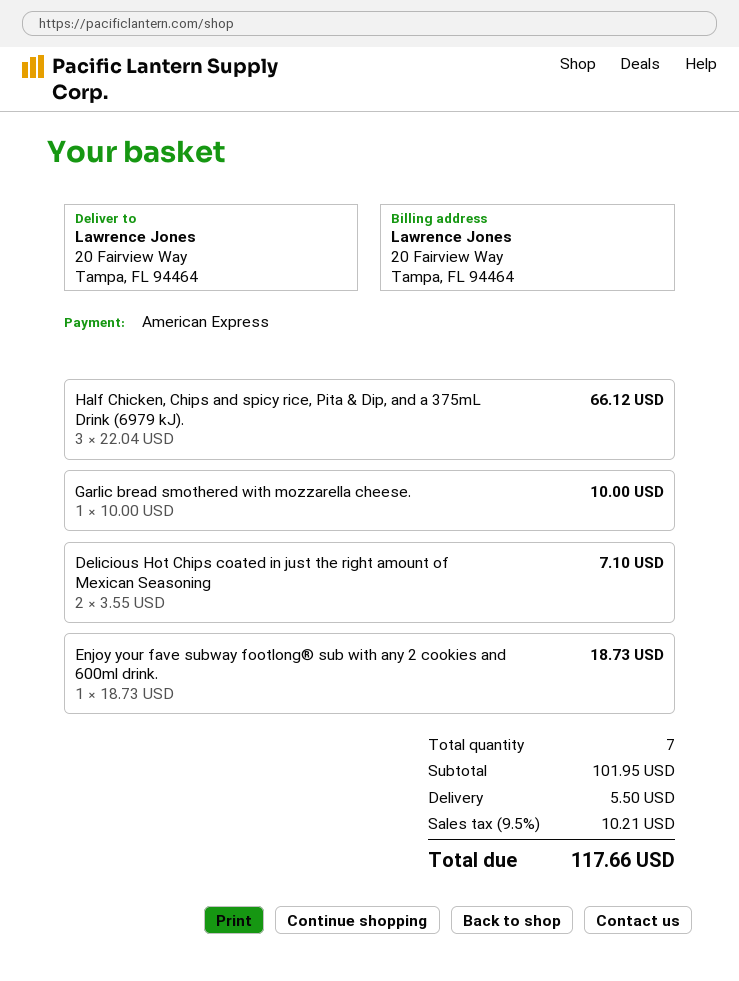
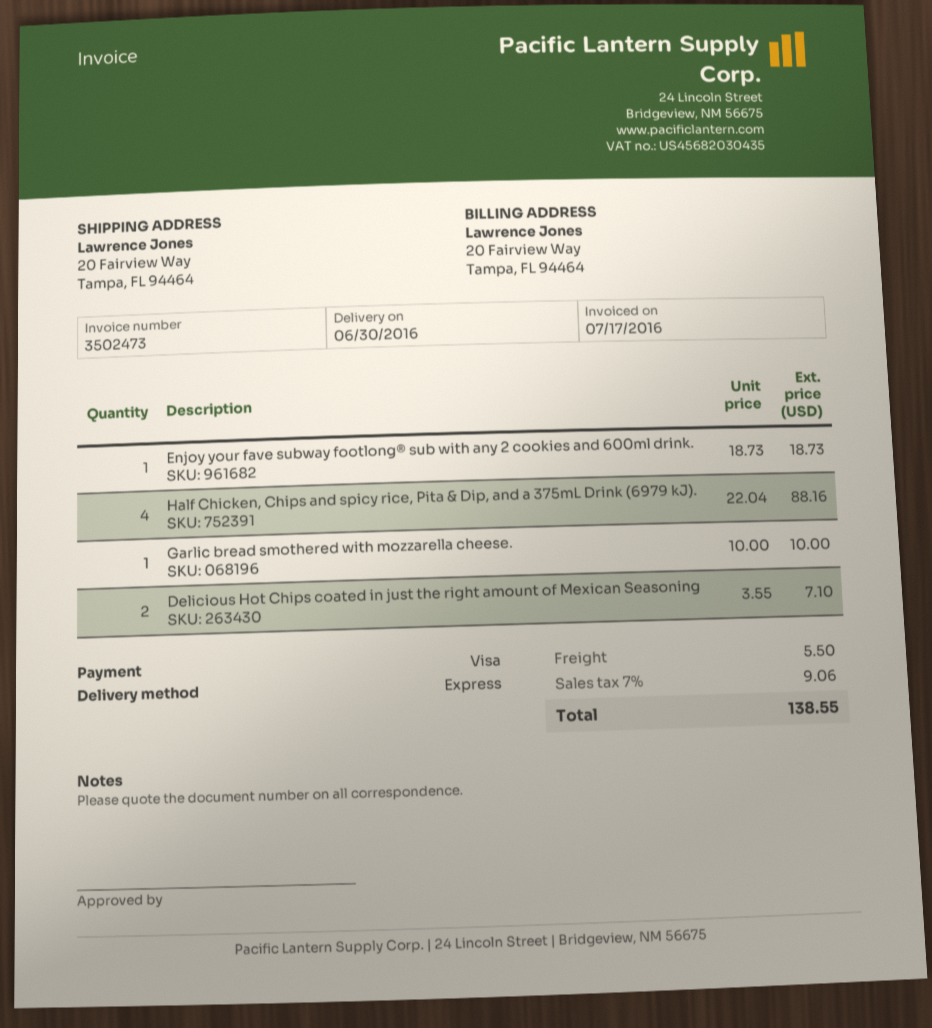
payment method: American Express -> Visa
Half Chicken, Chips and spicy rice, Pita & Dip, and a 375mL Drink (6979 kJ).: 3 x 22.04 = 66.12 -> 4 x 22.04 = 88.16
tax: 9.5% = 10.21 -> 7% = 9.06
total: 117.66 -> 138.55

